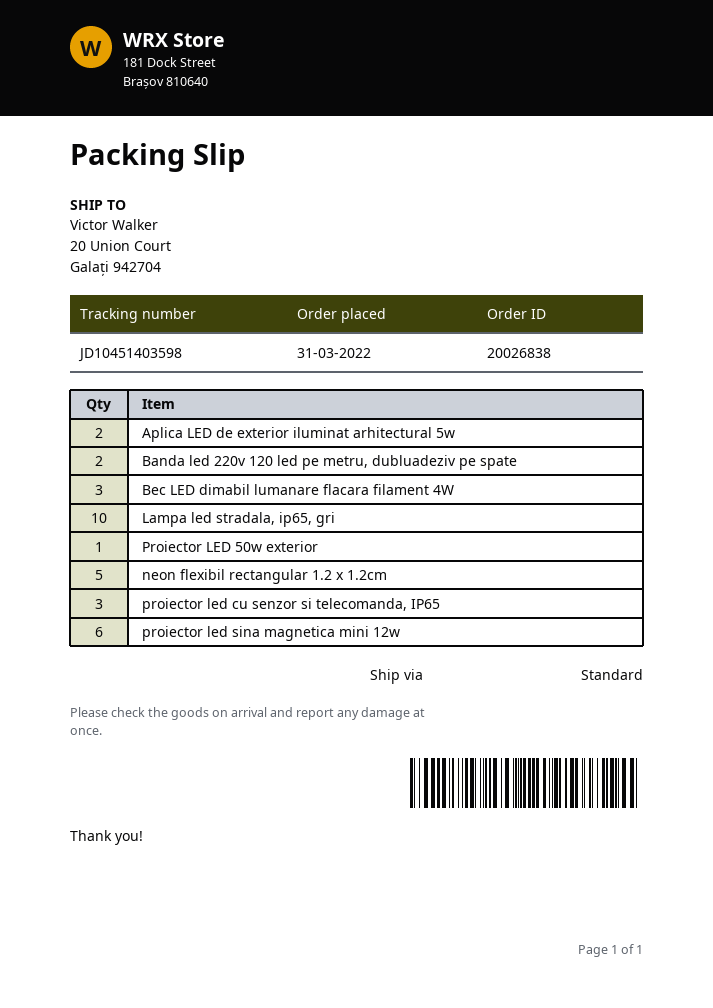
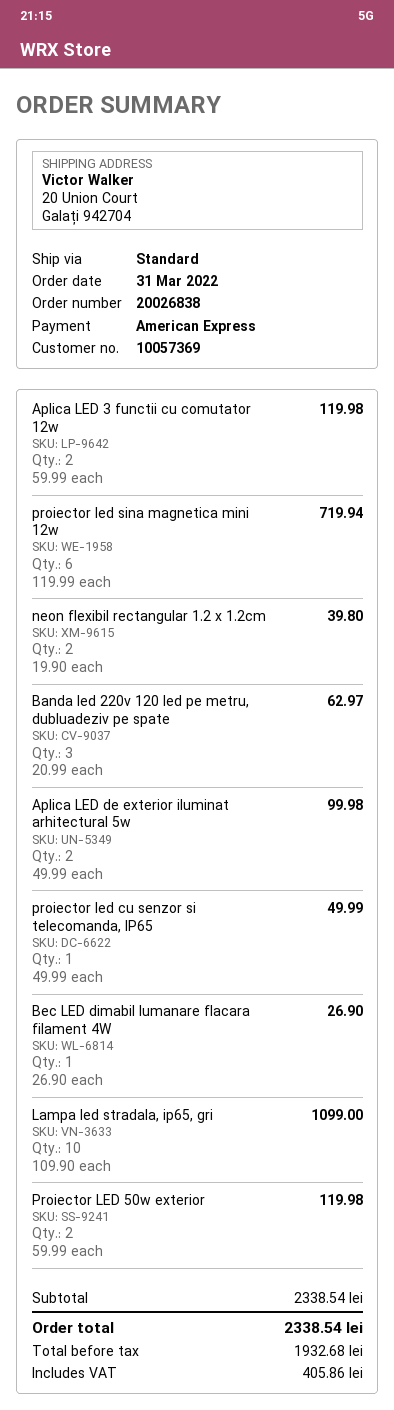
Banda led 220v 120 led pe metru, dubluadeziv pe spate: 2 -> 3
Bec LED dimabil lumanare flacara filament 4W: 3 -> 1
Proiector LED 50w exterior: 1 -> 2
neon flexibil rectangular 1.2 x 1.2cm: 5 -> 2
proiector led cu senzor si telecomanda, IP65: 3 -> 1
Aplica LED 3 functii cu comutator 12w: none -> 2

